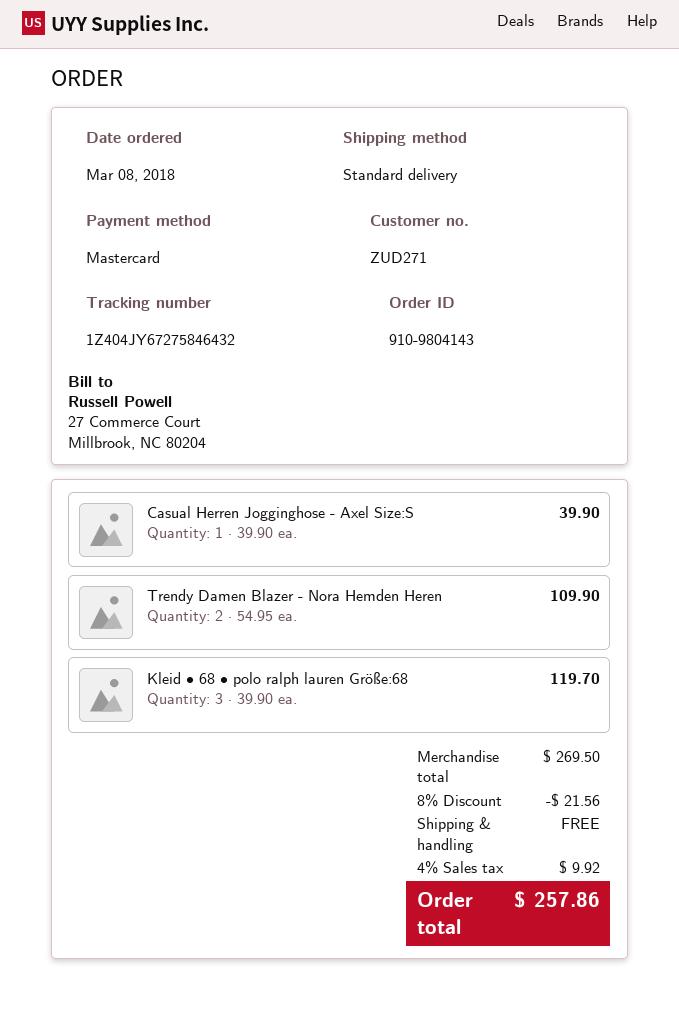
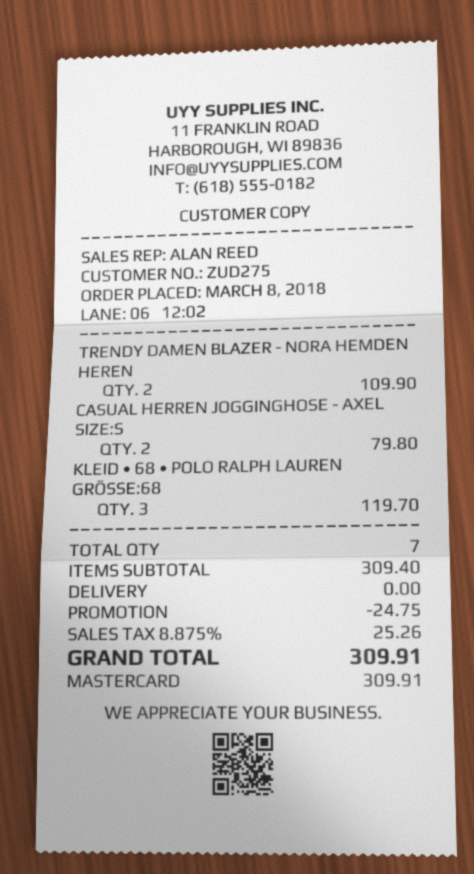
customer number: ZUD271 -> ZUD275
Casual Herren Jogginghose - Axel Size:S: 1 for 39.90 -> 2 for 79.80
subtotal: 269.50 -> 309.40
discount: 21.56 -> 24.75
tax: 4% = 9.92 -> 8.875% = 25.26
total: 257.86 -> 309.91

